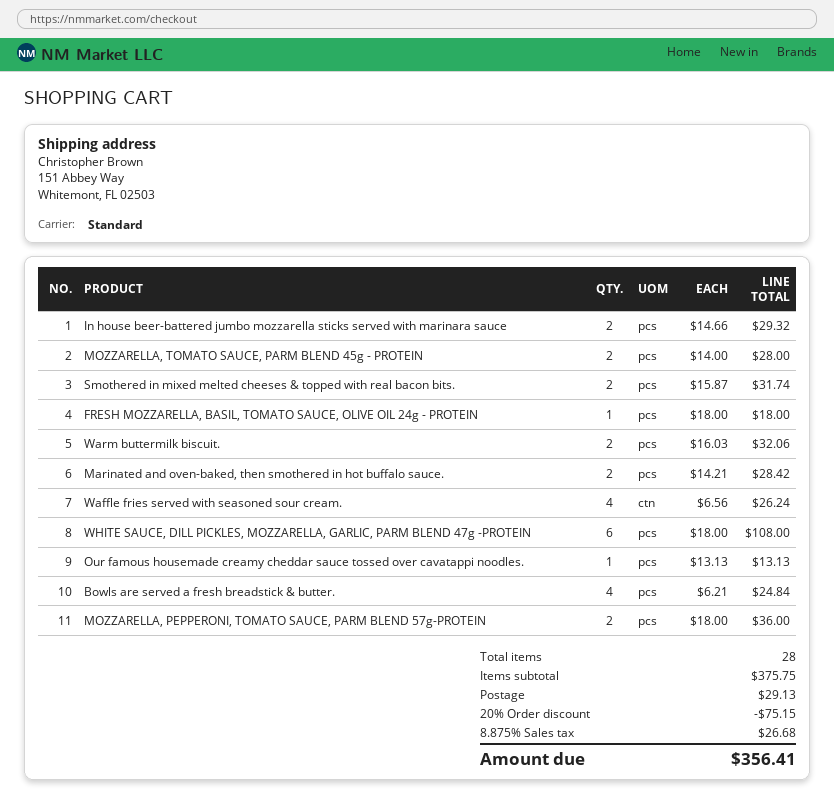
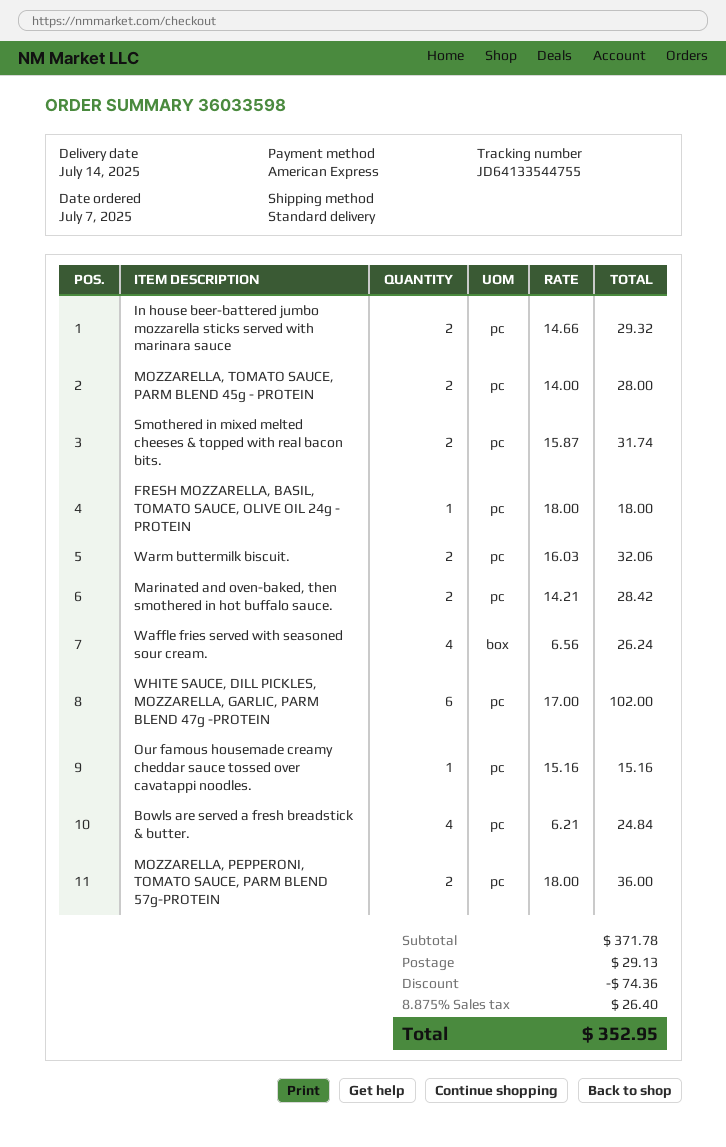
WHITE SAUCE, DILL PICKLES, MOZZARELLA, GARLIC, PARM BLEND 47g -PROTEIN: 6 x 18.00 = 108.00 -> 6 x 17.00 = 102.00
Our famous housemade creamy cheddar sauce tossed over cavatappi noodles.: 1 x 13.13 = 13.13 -> 1 x 15.16 = 15.16
subtotal: 375.75 -> 371.78
discount: 75.15 -> 74.36
tax: 8.875% = 26.68 -> 8.875% = 26.40
total: 356.41 -> 352.95

